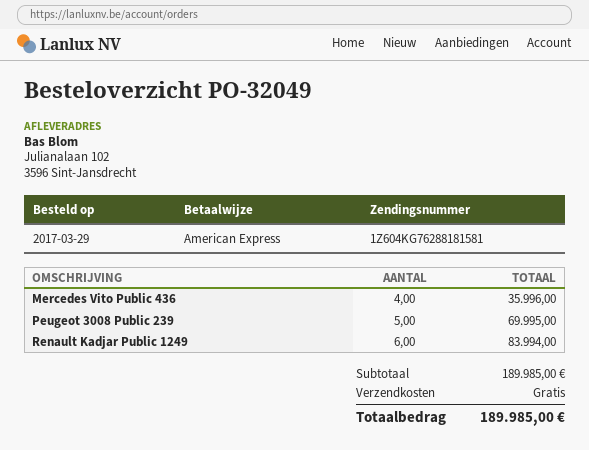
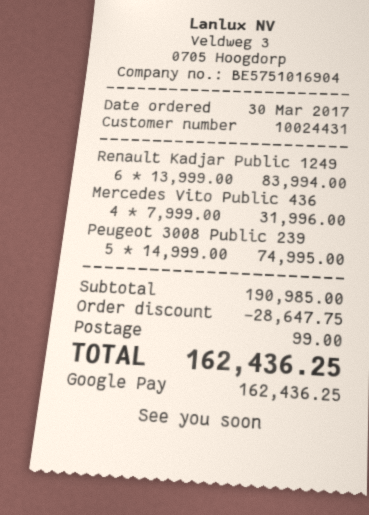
order date: 2017-03-29 -> 2017-03-30
payment method: American Express -> Google Pay
Mercedes Vito Public 436: 4 for 35996.00 -> 4 for 31996.00
Peugeot 3008 Public 239: 5 for 69995.00 -> 5 for 74995.00
subtotal: 189985.00 -> 190985.00
discount: none -> 28647.75
shipping: 0.00 -> 99.00
total: 189985.00 -> 162436.25

